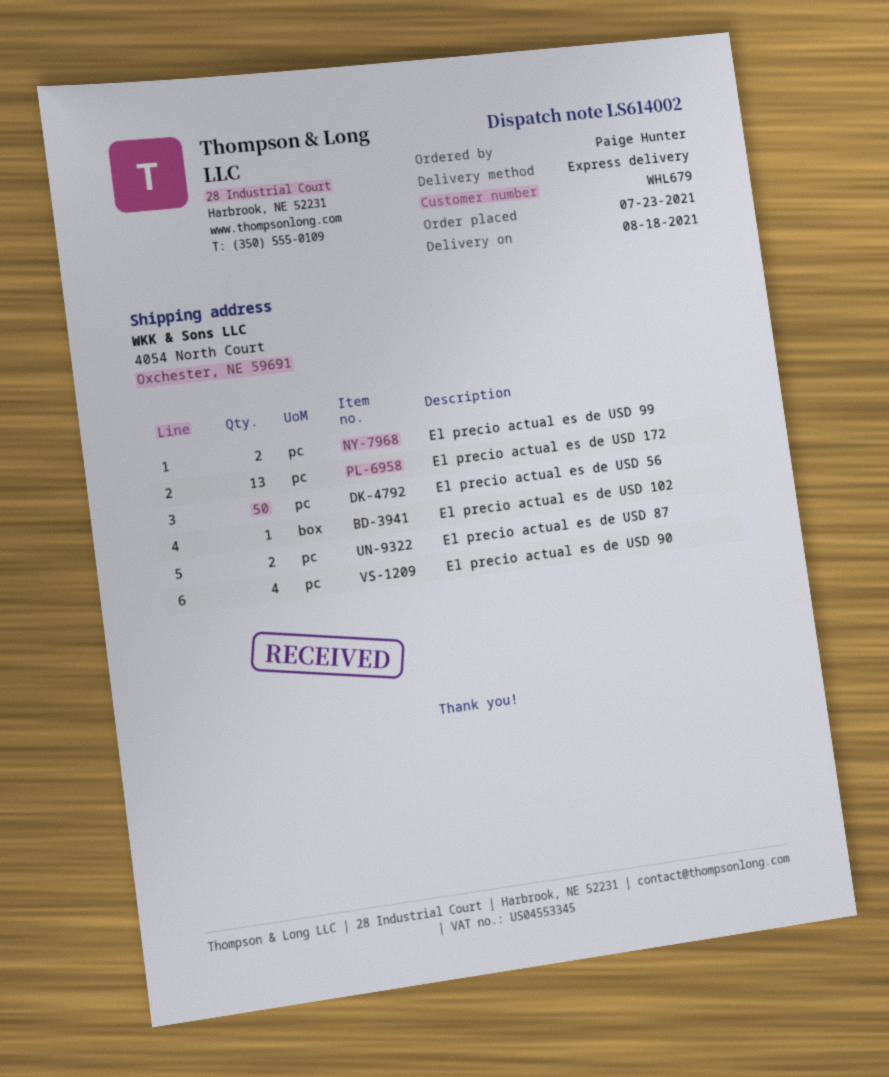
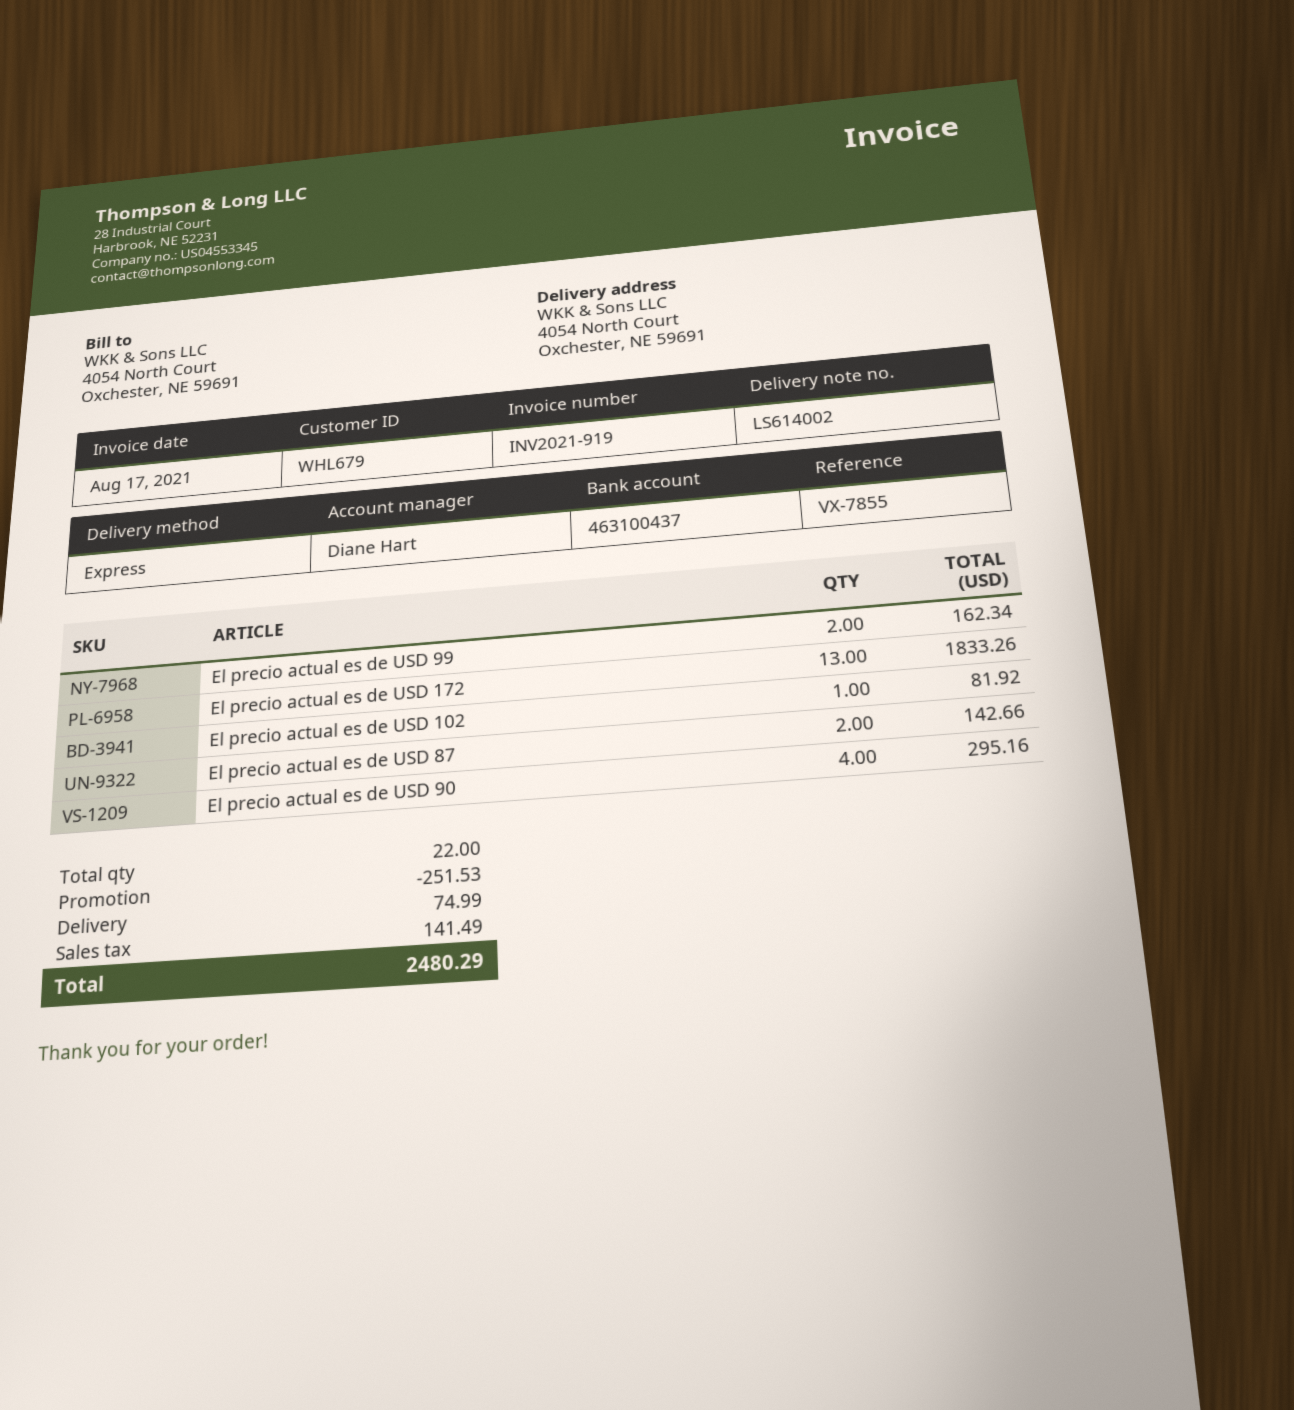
El precio actual es de USD 56: 50 -> none

